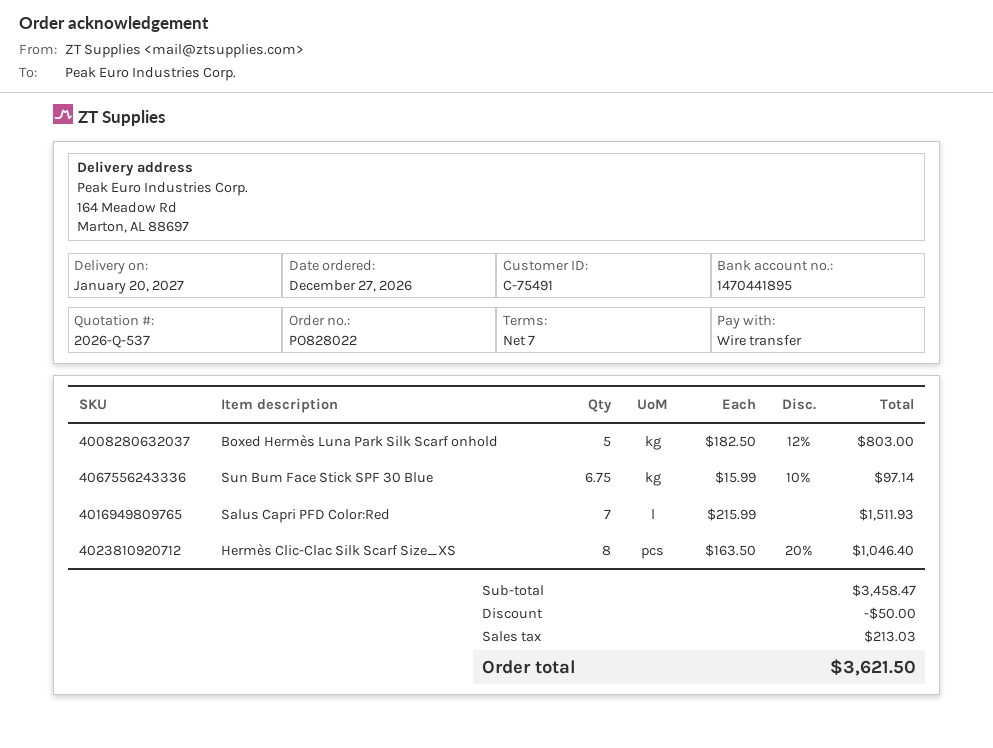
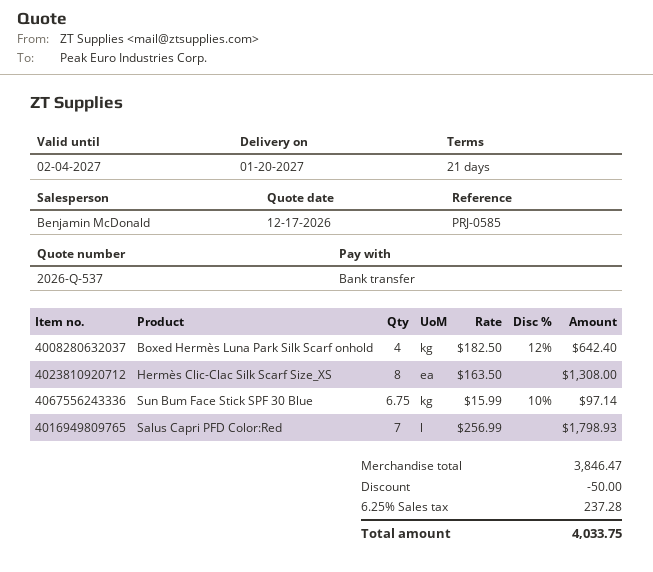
payment terms: 7 days -> 21 days
Boxed Hermès Luna Park Silk Scarf onhold: 5 x 182.50 - 12% = 803.00 -> 4 x 182.50 - 12% = 642.40
Salus Capri PFD Color:Red: 7 x 215.99 = 1511.93 -> 7 x 256.99 = 1798.93
Hermès Clic-Clac Silk Scarf Size_XS: 8 x 163.50 - 20% = 1046.40 -> 8 x 163.50 = 1308.00
subtotal: 3458.47 -> 3846.47
tax: 213.03 -> 237.28
total: 3621.50 -> 4033.75

